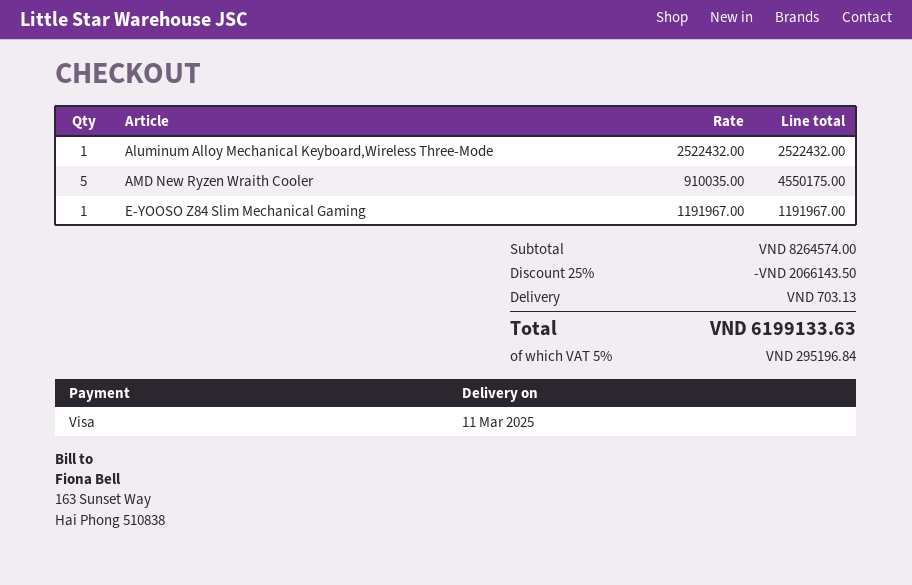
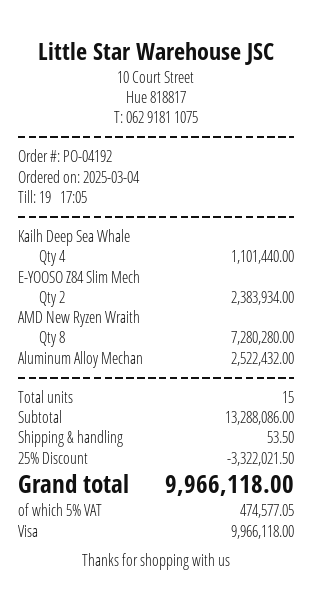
AMD New Ryzen Wraith Cooler: 5 for 4550175.00 -> 8 for 7280280.00
E-YOOSO Z84 Slim Mechanical Gaming: 1 for 1191967.00 -> 2 for 2383934.00
Kailh Deep Sea Whale: none -> 4 for 1101440.00
subtotal: 8264574.00 -> 13288086.00
discount: 25% = 2066143.50 -> 25% = 3322021.50
shipping: 703.13 -> 53.50
tax: 5% = 295196.84 -> 5% = 474577.05
total: 6199133.63 -> 9966118.00

